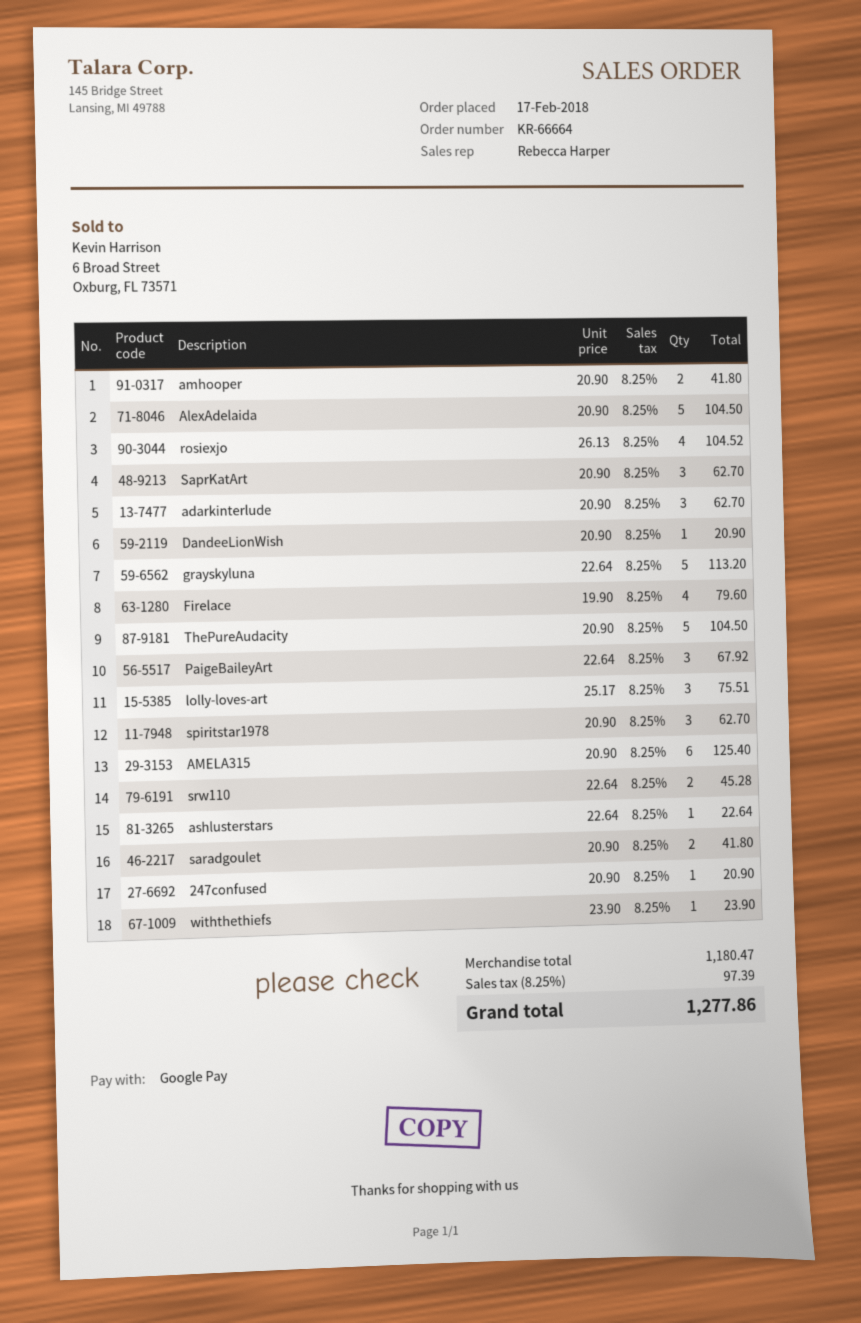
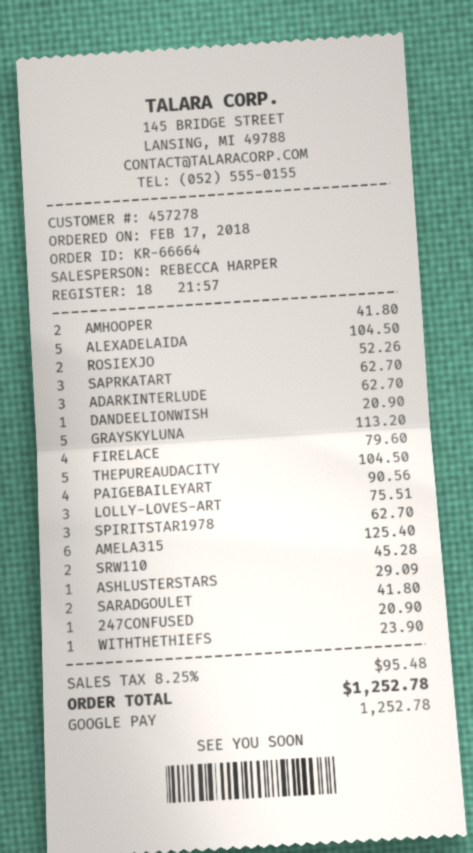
rosiexjo: 4 for 104.52 -> 2 for 52.26
PaigeBaileyArt: 3 for 67.92 -> 4 for 90.56
ashlusterstars: 1 for 22.64 -> 1 for 29.09
tax: 8.25% = 97.39 -> 8.25% = 95.48
total: 1277.86 -> 1252.78

